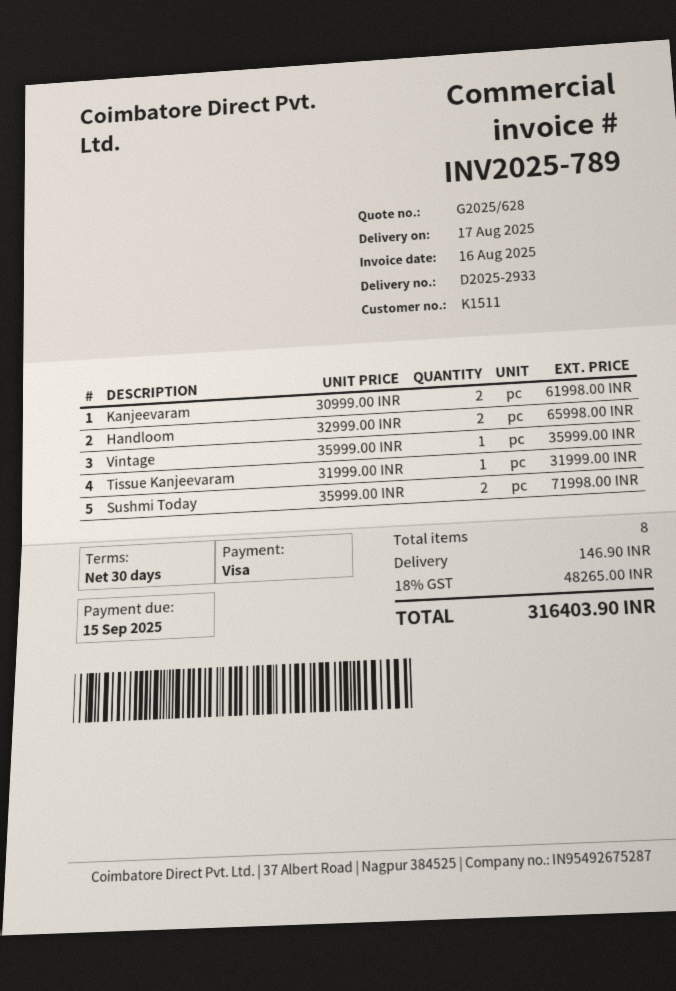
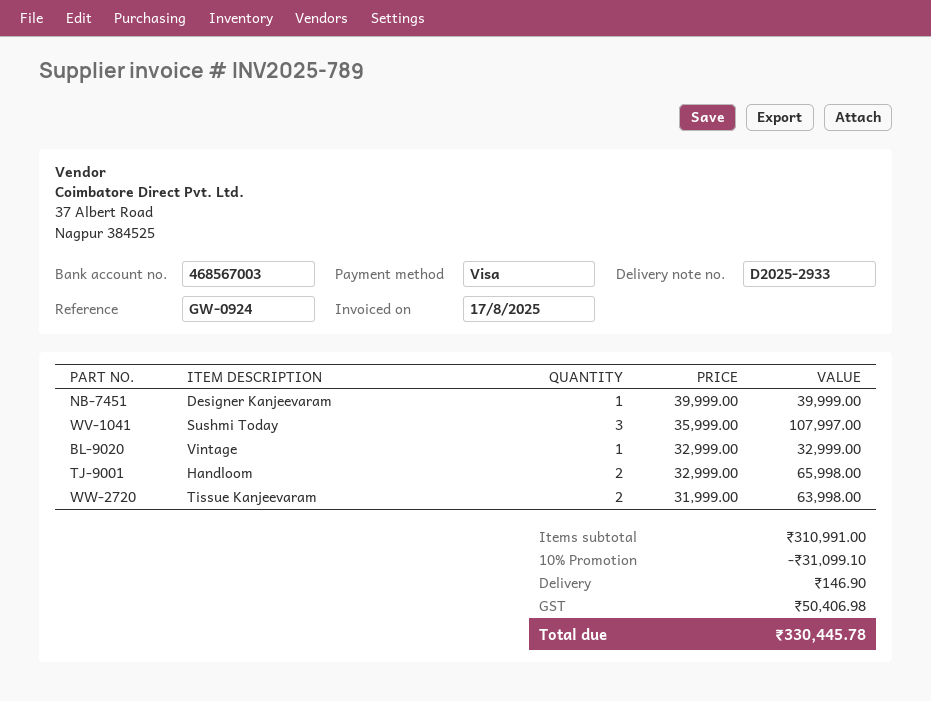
invoice date: 2025-08-16 -> 2025-08-17
Kanjeevaram: 2 x 30999.00 = 61998.00 -> none
Vintage: 1 x 35999.00 = 35999.00 -> 1 x 32999.00 = 32999.00
Tissue Kanjeevaram: 1 x 31999.00 = 31999.00 -> 2 x 31999.00 = 63998.00
Sushmi Today: 2 x 35999.00 = 71998.00 -> 3 x 35999.00 = 107997.00
Designer Kanjeevaram: none -> 1 x 39999.00 = 39999.00
discount: none -> 10% = 31099.10
tax: 48265.00 -> 50406.98
total: 316403.90 -> 330445.78

